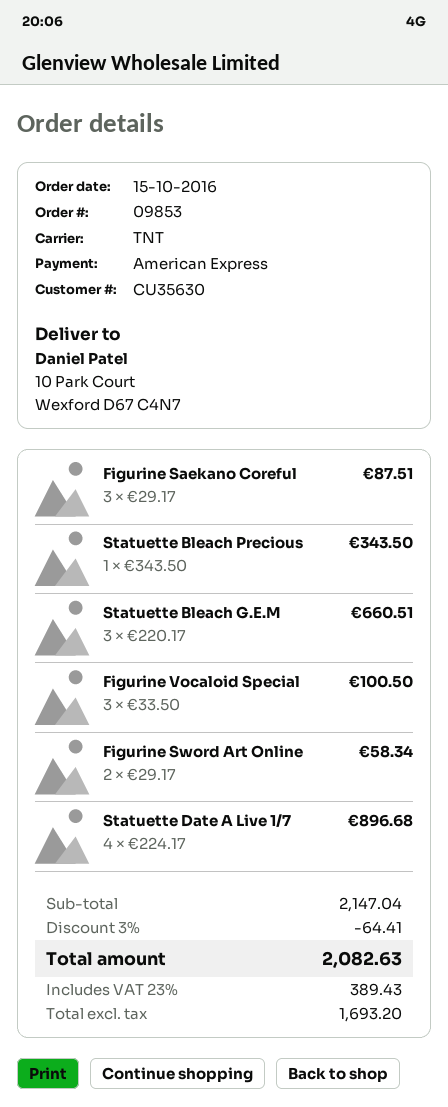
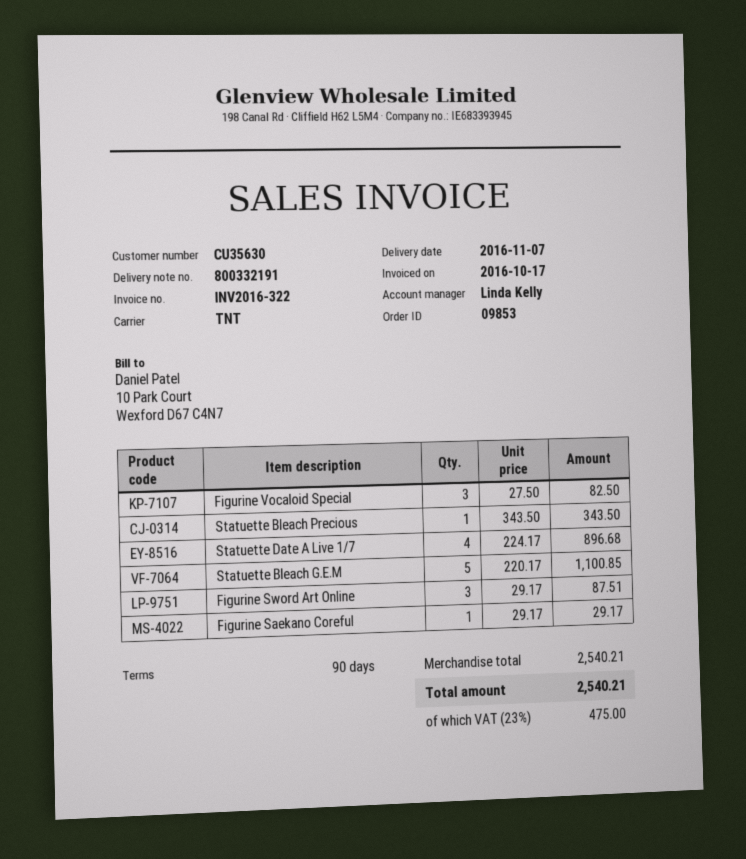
Figurine Saekano Coreful: 3 x 29.17 = 87.51 -> 1 x 29.17 = 29.17
Statuette Bleach G.E.M: 3 x 220.17 = 660.51 -> 5 x 220.17 = 1100.85
Figurine Vocaloid Special: 3 x 33.50 = 100.50 -> 3 x 27.50 = 82.50
Figurine Sword Art Online: 2 x 29.17 = 58.34 -> 3 x 29.17 = 87.51
subtotal: 2147.04 -> 2540.21
discount: 3% = 64.41 -> none
tax: 23% = 389.43 -> 23% = 475.00
total: 2082.63 -> 2540.21

